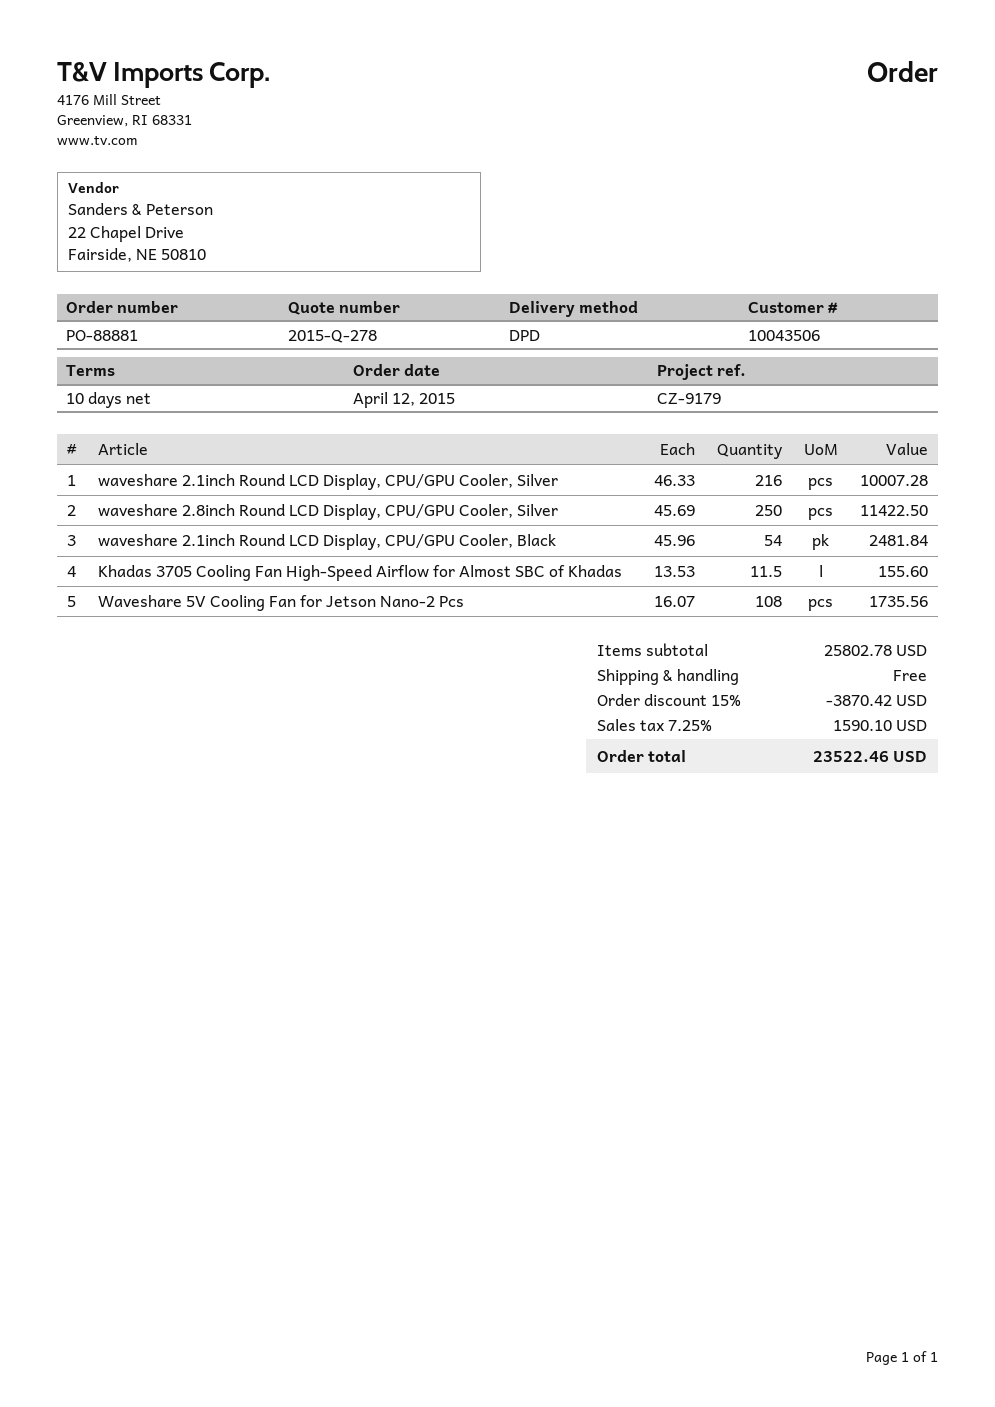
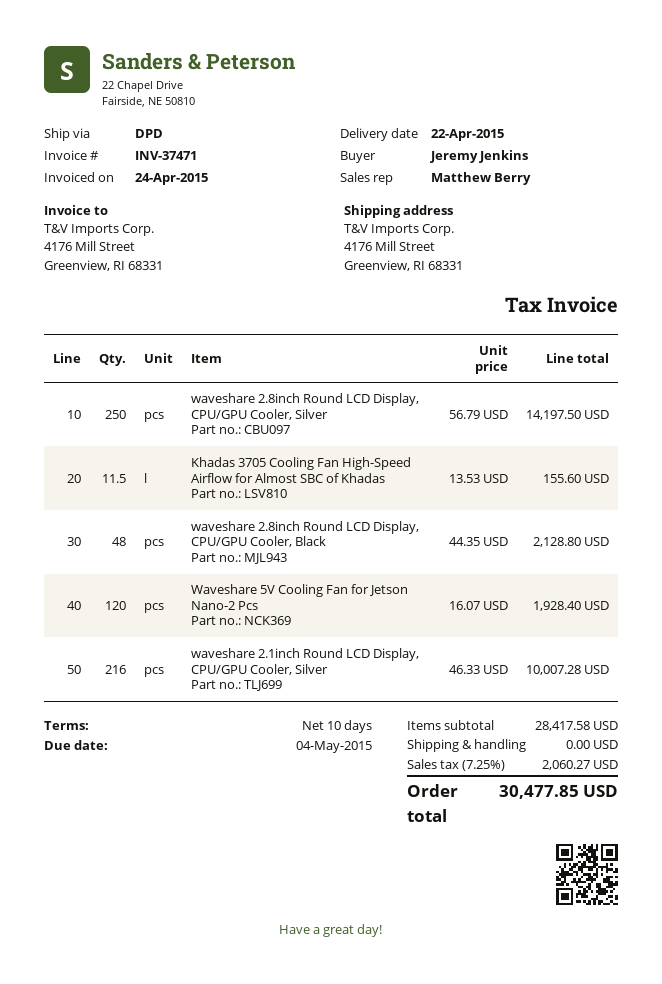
waveshare 2.8inch Round LCD Display, CPU/GPU Cooler, Silver: 250 x 45.69 = 11422.50 -> 250 x 56.79 = 14197.50
waveshare 2.1inch Round LCD Display, CPU/GPU Cooler, Black: 54 x 45.96 = 2481.84 -> none
Waveshare 5V Cooling Fan for Jetson Nano-2 Pcs: 108 x 16.07 = 1735.56 -> 120 x 16.07 = 1928.40
waveshare 2.8inch Round LCD Display, CPU/GPU Cooler, Black: none -> 48 x 44.35 = 2128.80
subtotal: 25802.78 -> 28417.58
discount: 15% = 3870.42 -> none
tax: 7.25% = 1590.10 -> 7.25% = 2060.27
total: 23522.46 -> 30477.85

